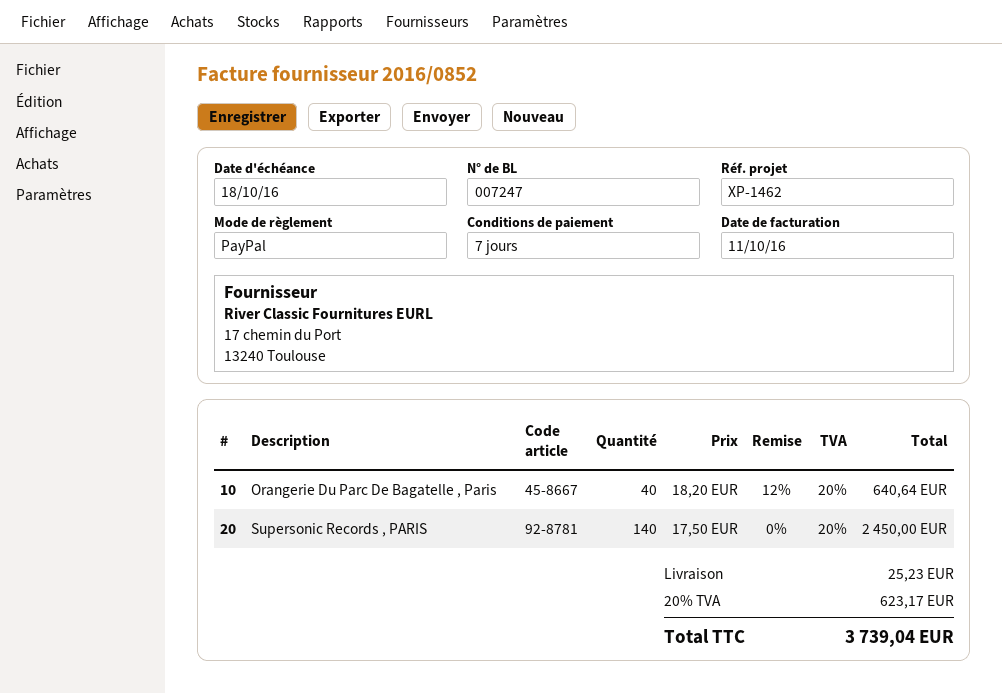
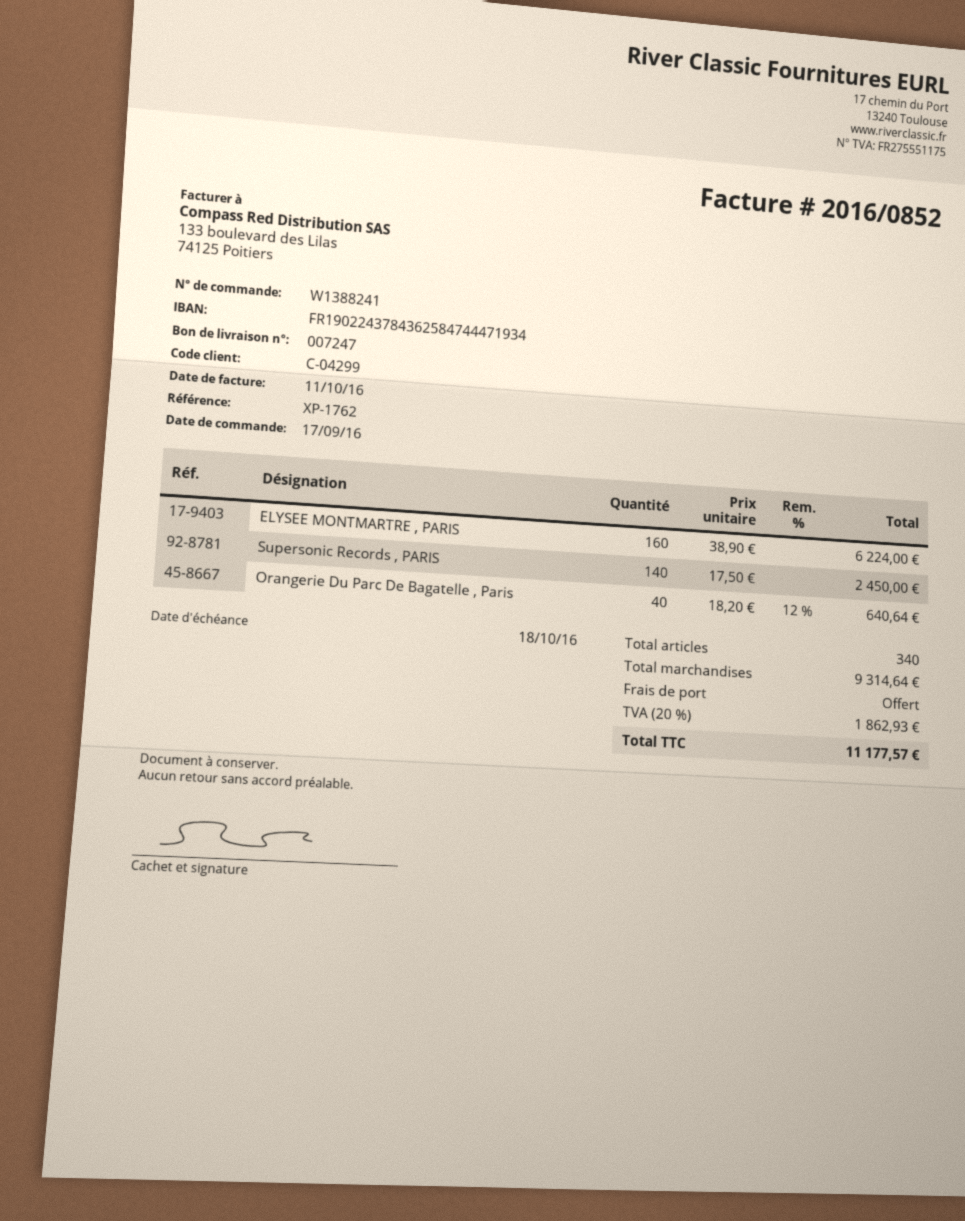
reference: XP-1462 -> XP-1762
ELYSEE MONTMARTRE , PARIS: none -> 160 x 38.90 = 6224.00
shipping: 25.23 -> 0.00
tax: 20% = 623.17 -> 20% = 1862.93
total: 3739.04 -> 11177.57

